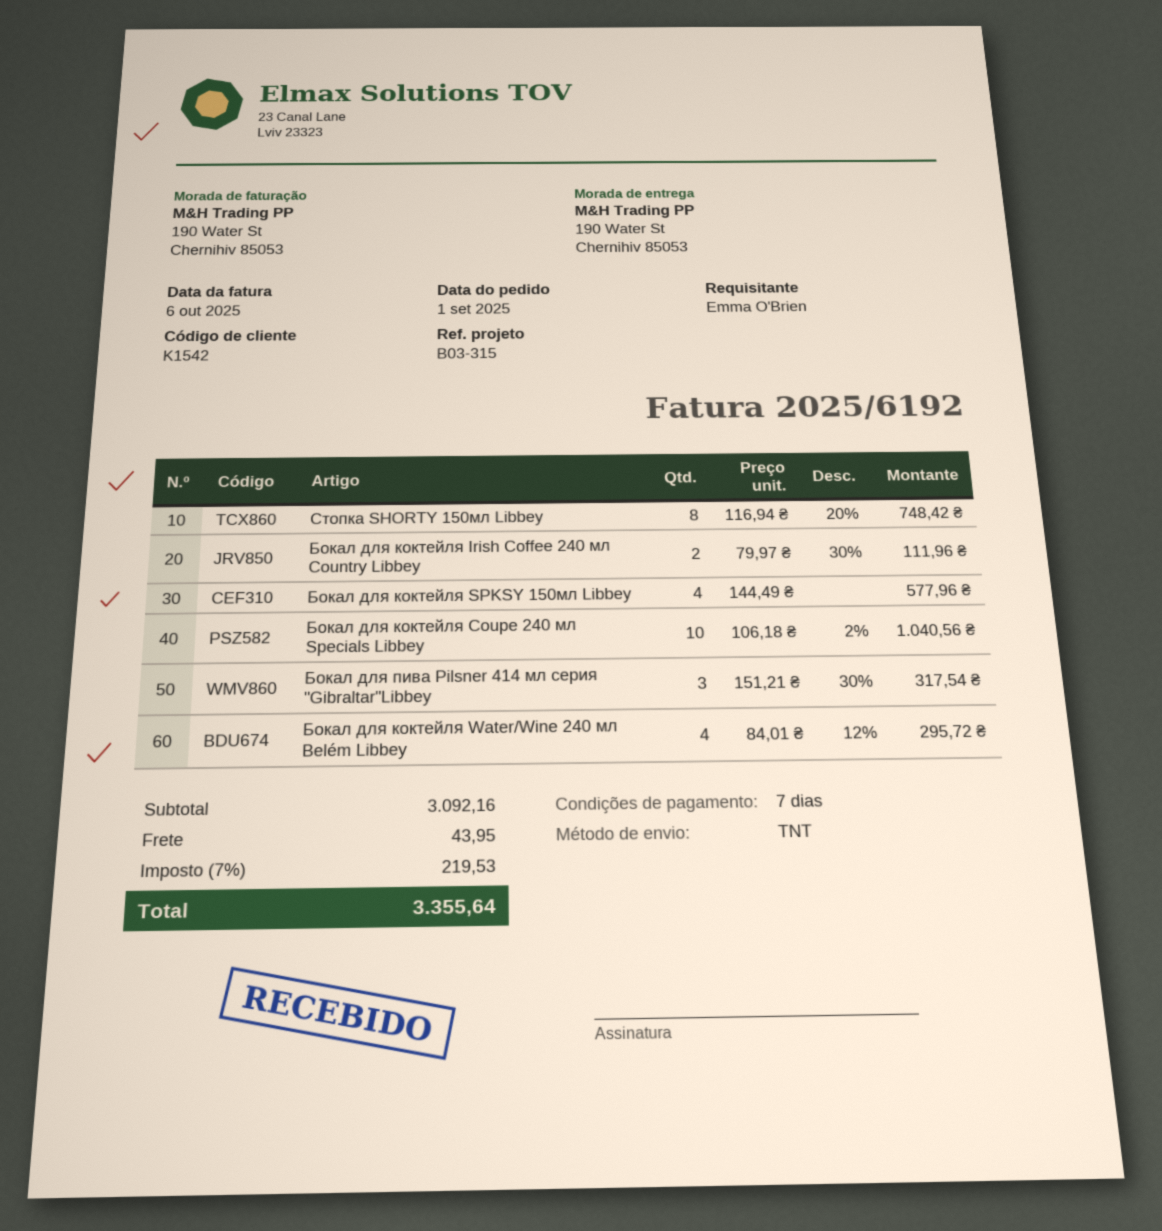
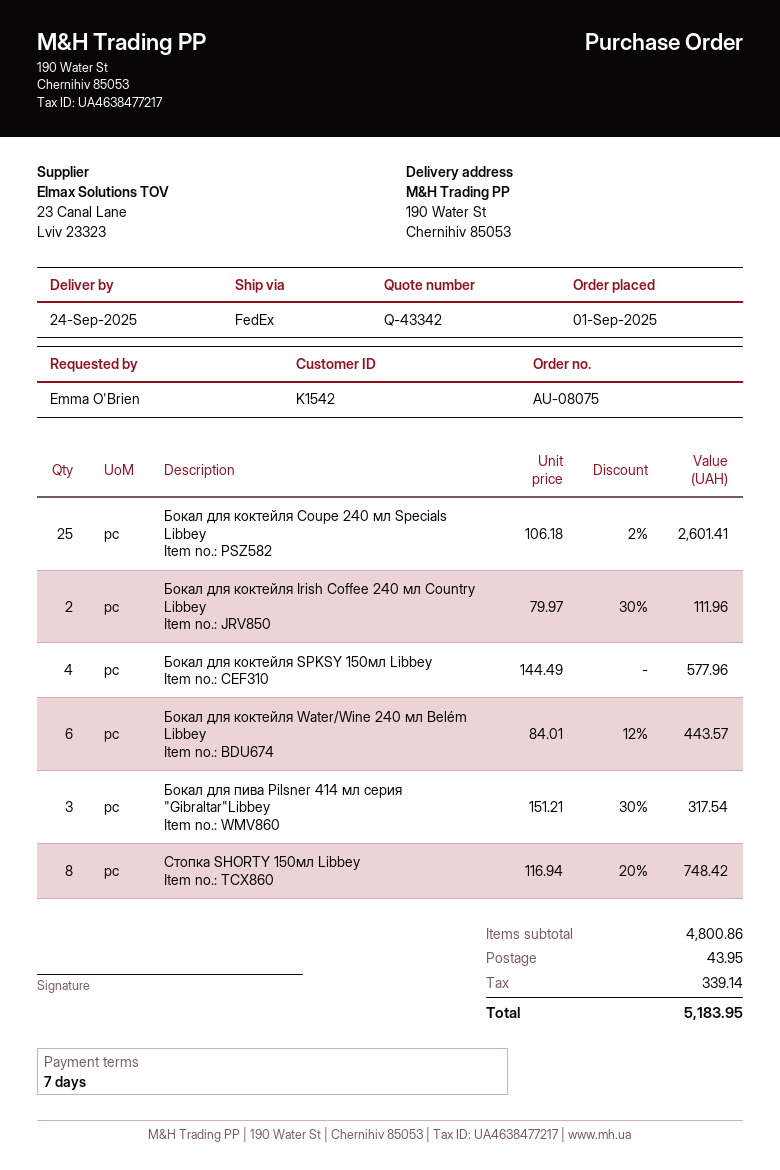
shipping method: TNT -> FedEx
Бокал для коктейля Coupe 240 мл Specials Libbey: 10 x 106.18 - 2% = 1040.56 -> 25 x 106.18 - 2% = 2601.41
Бокал для коктейля Water/Wine 240 мл Belém Libbey: 4 x 84.01 - 12% = 295.72 -> 6 x 84.01 - 12% = 443.57
subtotal: 3092.16 -> 4800.86
tax: 219.53 -> 339.14
total: 3355.64 -> 5183.95

